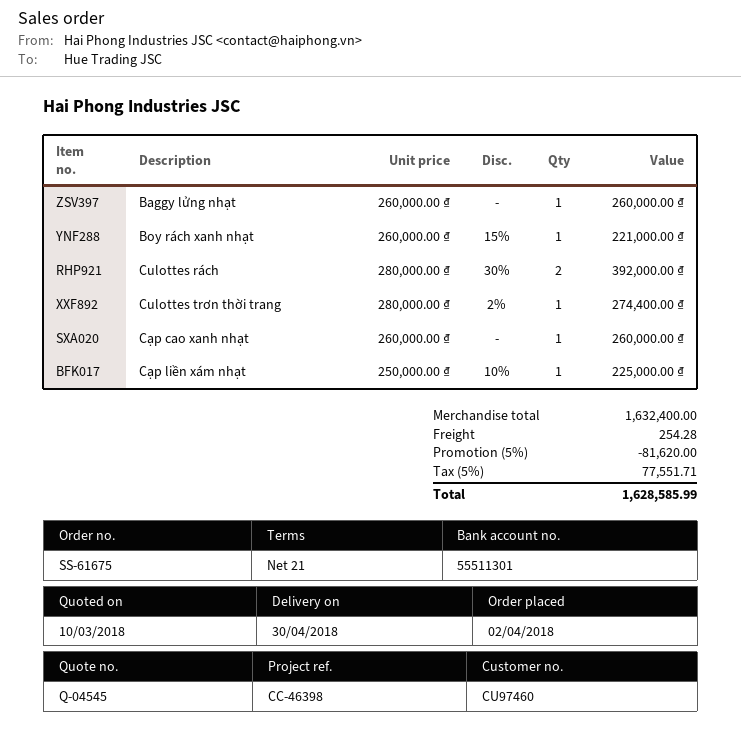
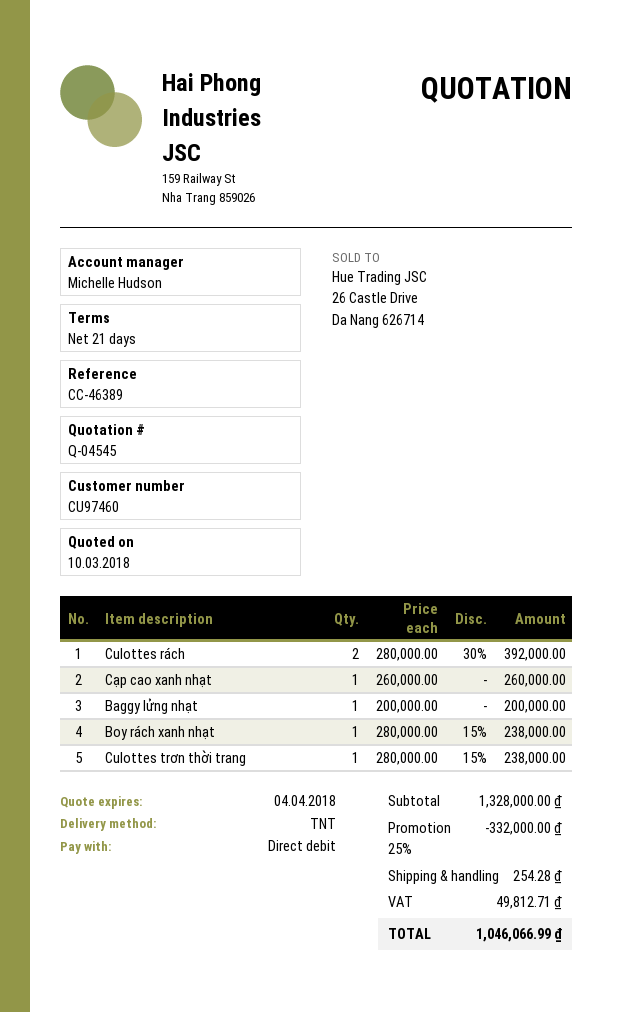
reference: CC-46398 -> CC-46389
Baggy lửng nhạt: 1 x 260000.00 = 260000.00 -> 1 x 200000.00 = 200000.00
Boy rách xanh nhạt: 1 x 260000.00 - 15% = 221000.00 -> 1 x 280000.00 - 15% = 238000.00
Culottes trơn thời trang: 1 x 280000.00 - 2% = 274400.00 -> 1 x 280000.00 - 15% = 238000.00
Cạp liền xám nhạt: 1 x 250000.00 - 10% = 225000.00 -> none
subtotal: 1632400.00 -> 1328000.00
discount: 5% = 81620.00 -> 25% = 332000.00
tax: 77551.71 -> 49812.71
total: 1628585.99 -> 1046066.99

